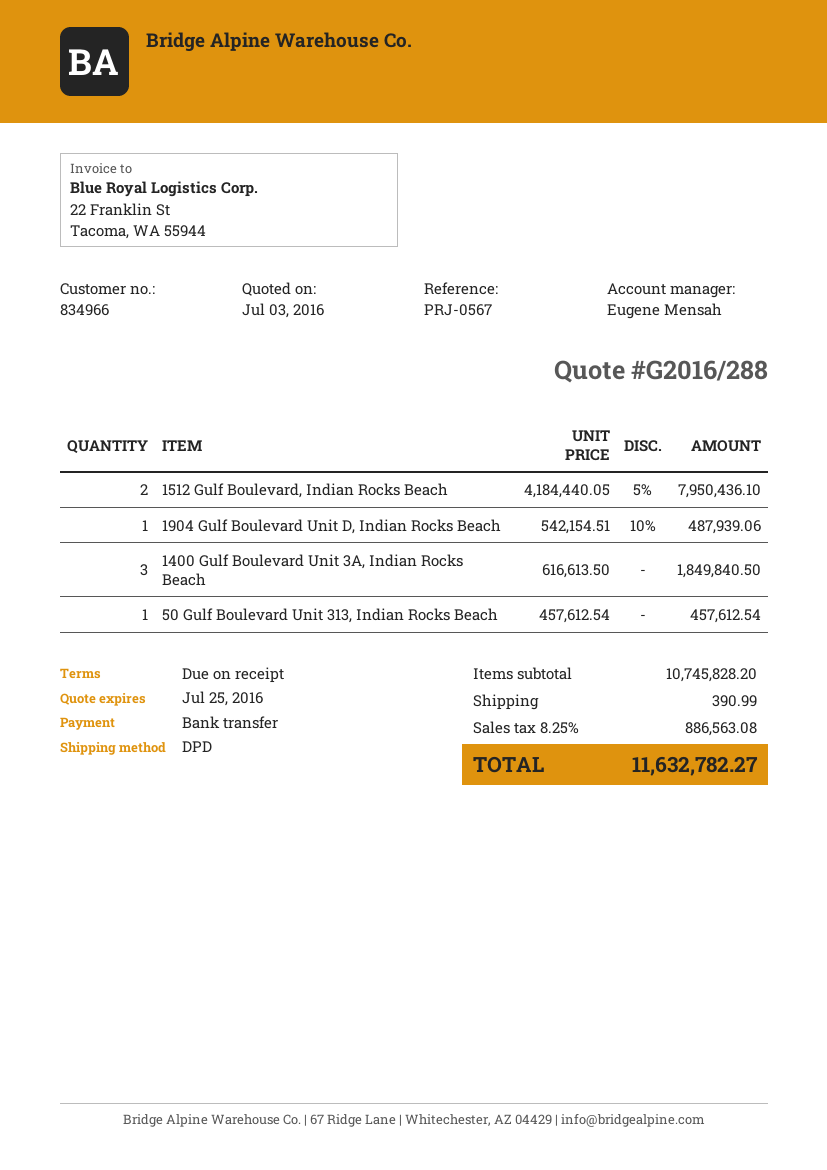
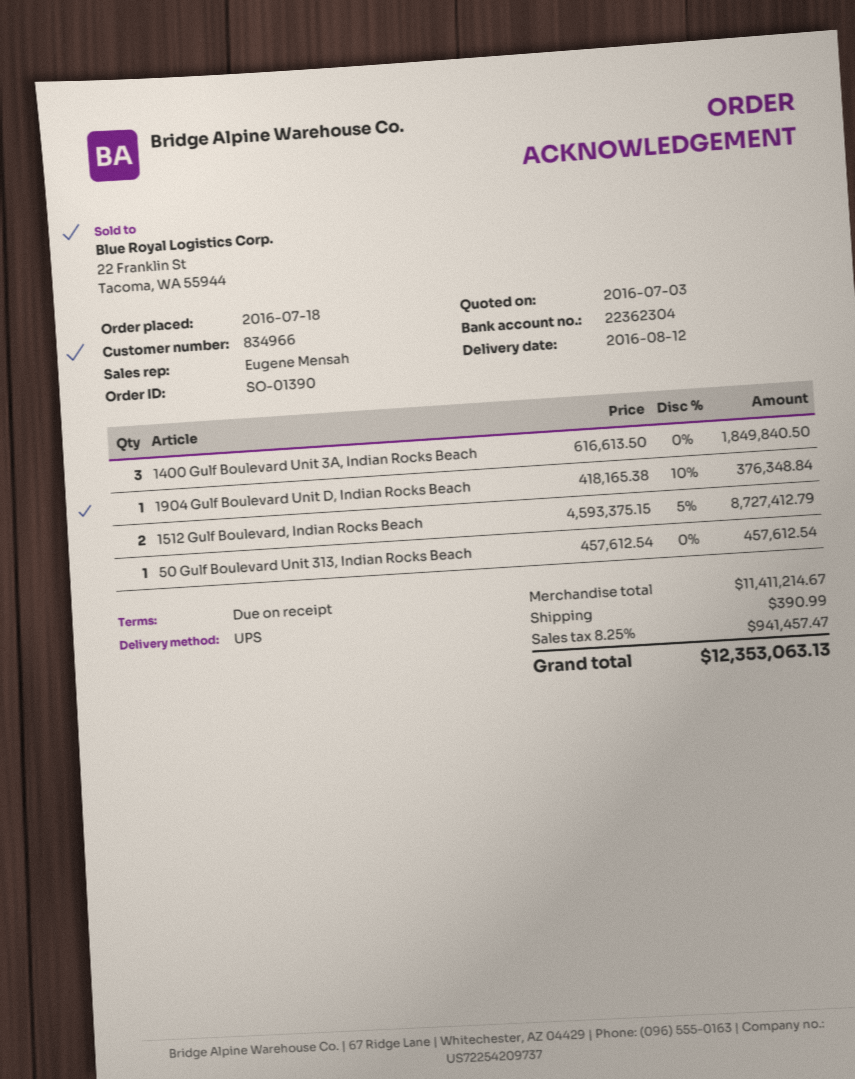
shipping method: DPD -> UPS
1512 Gulf Boulevard, Indian Rocks Beach: 2 x 4184440.05 - 5% = 7950436.10 -> 2 x 4593375.15 - 5% = 8727412.79
1904 Gulf Boulevard Unit D, Indian Rocks Beach: 1 x 542154.51 - 10% = 487939.06 -> 1 x 418165.38 - 10% = 376348.84
subtotal: 10745828.20 -> 11411214.67
tax: 8.25% = 886563.08 -> 8.25% = 941457.47
total: 11632782.27 -> 12353063.13

